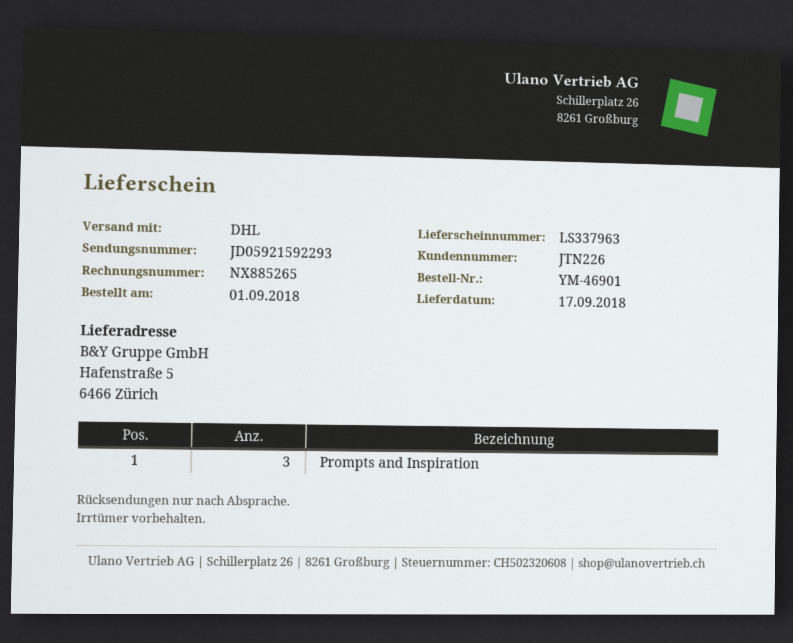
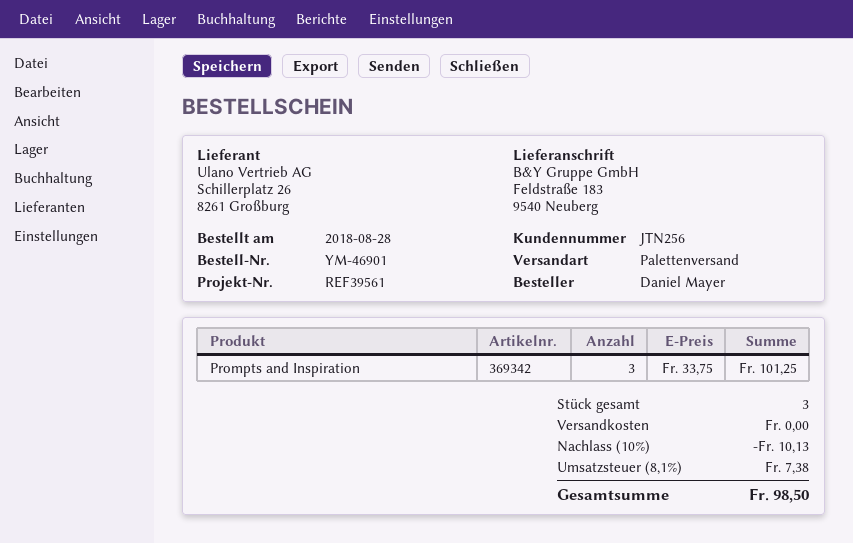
order date: 2018-09-01 -> 2018-08-28
customer number: JTN226 -> JTN256
shipping method: DHL -> pallet freight
ship to: Hafenstraße 5, 6466 Zürich -> Feldstraße 183, 9540 Neuberg

